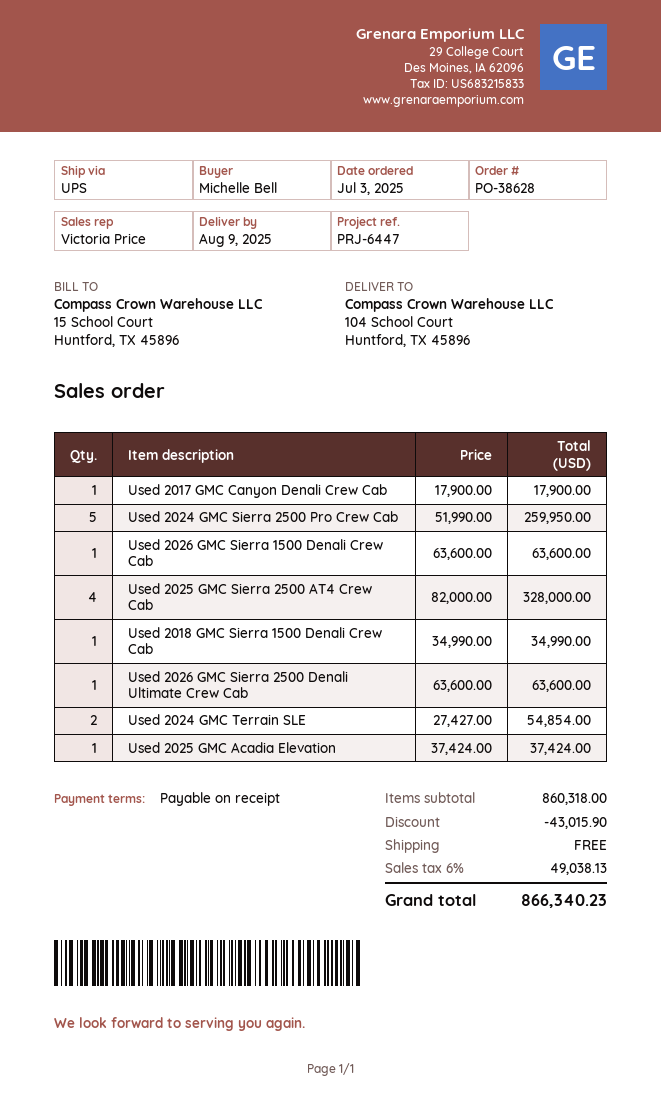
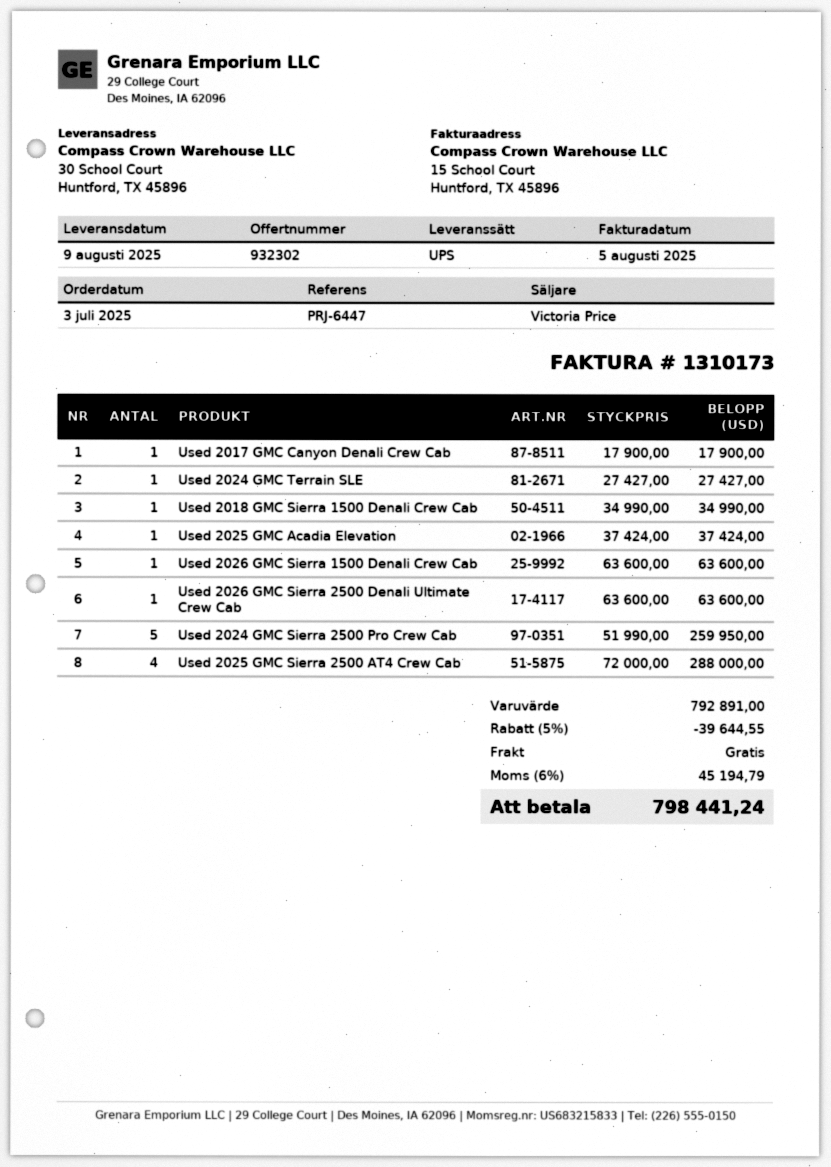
ship to: 104 School Court, Huntford, TX 45896 -> 30 School Court, Huntford, TX 45896
Used 2025 GMC Sierra 2500 AT4 Crew Cab: 4 x 82000.00 = 328000.00 -> 4 x 72000.00 = 288000.00
Used 2024 GMC Terrain SLE: 2 x 27427.00 = 54854.00 -> 1 x 27427.00 = 27427.00
subtotal: 860318.00 -> 792891.00
discount: 43015.90 -> 39644.55
tax: 6% = 49038.13 -> 6% = 45194.79
total: 866340.23 -> 798441.24

